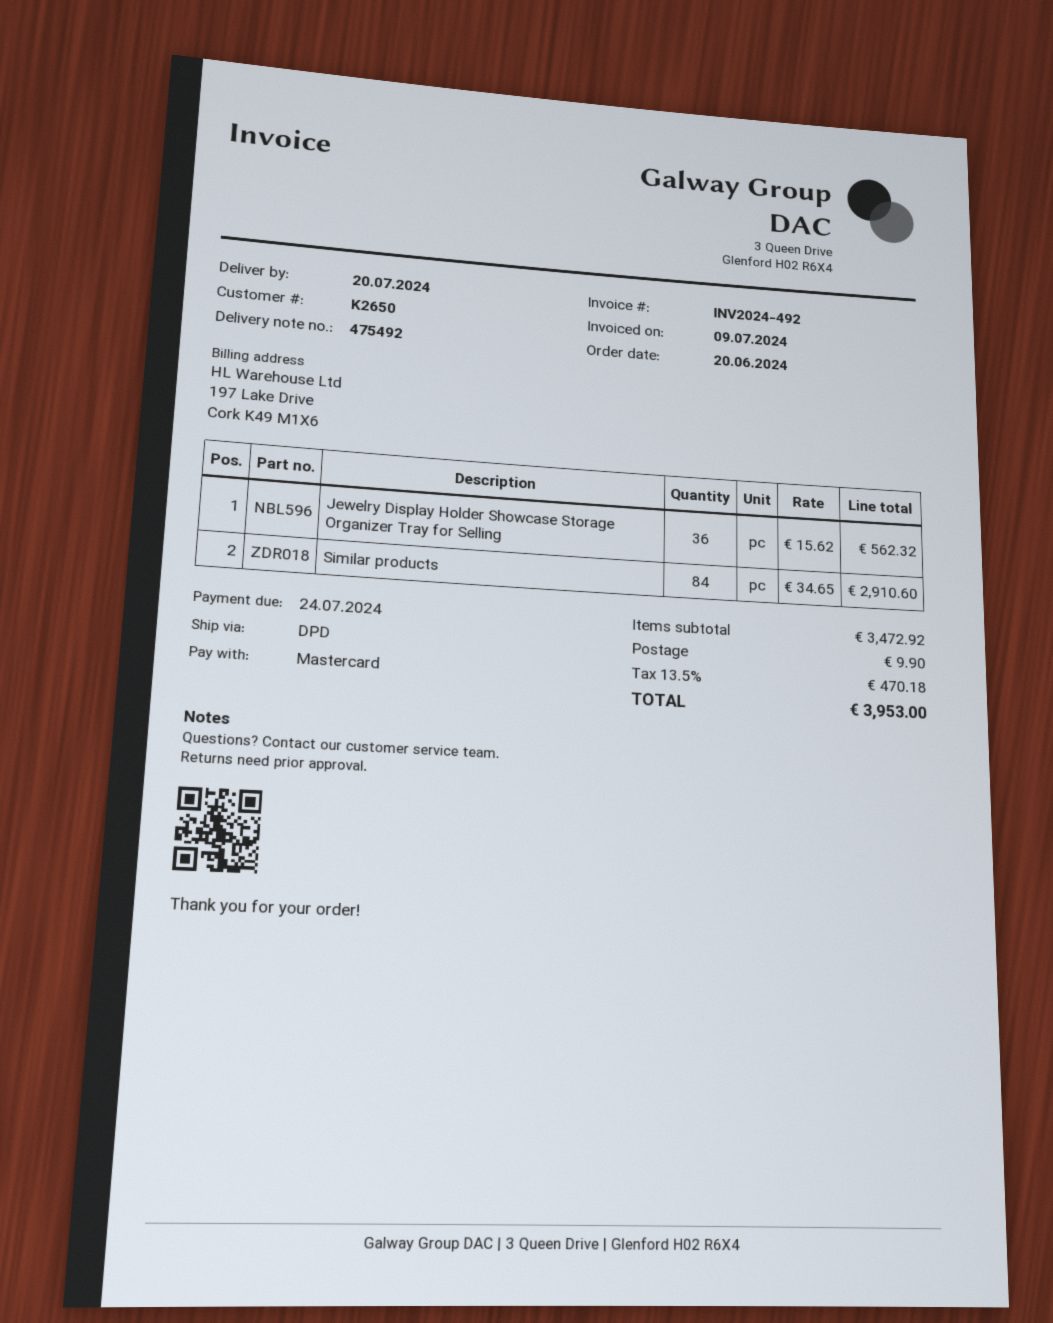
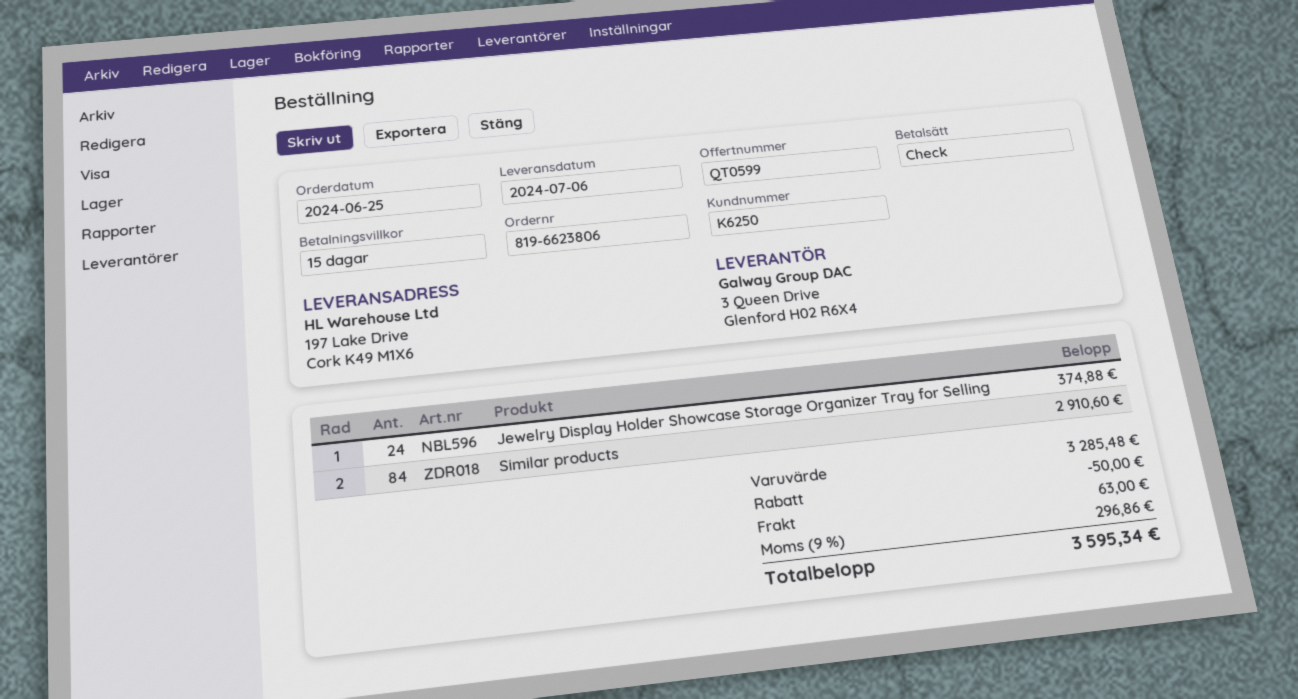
order date: 2024-06-20 -> 2024-06-25
delivery date: 2024-07-20 -> 2024-07-06
customer number: K2650 -> K6250
payment method: Mastercard -> cheque
Jewelry Display Holder Showcase Storage Organizer Tray for Selling: 36 for 562.32 -> 24 for 374.88
subtotal: 3472.92 -> 3285.48
discount: none -> 50.00
shipping: 9.90 -> 63.00
tax: 13.5% = 470.18 -> 9% = 296.86
total: 3953.00 -> 3595.34

